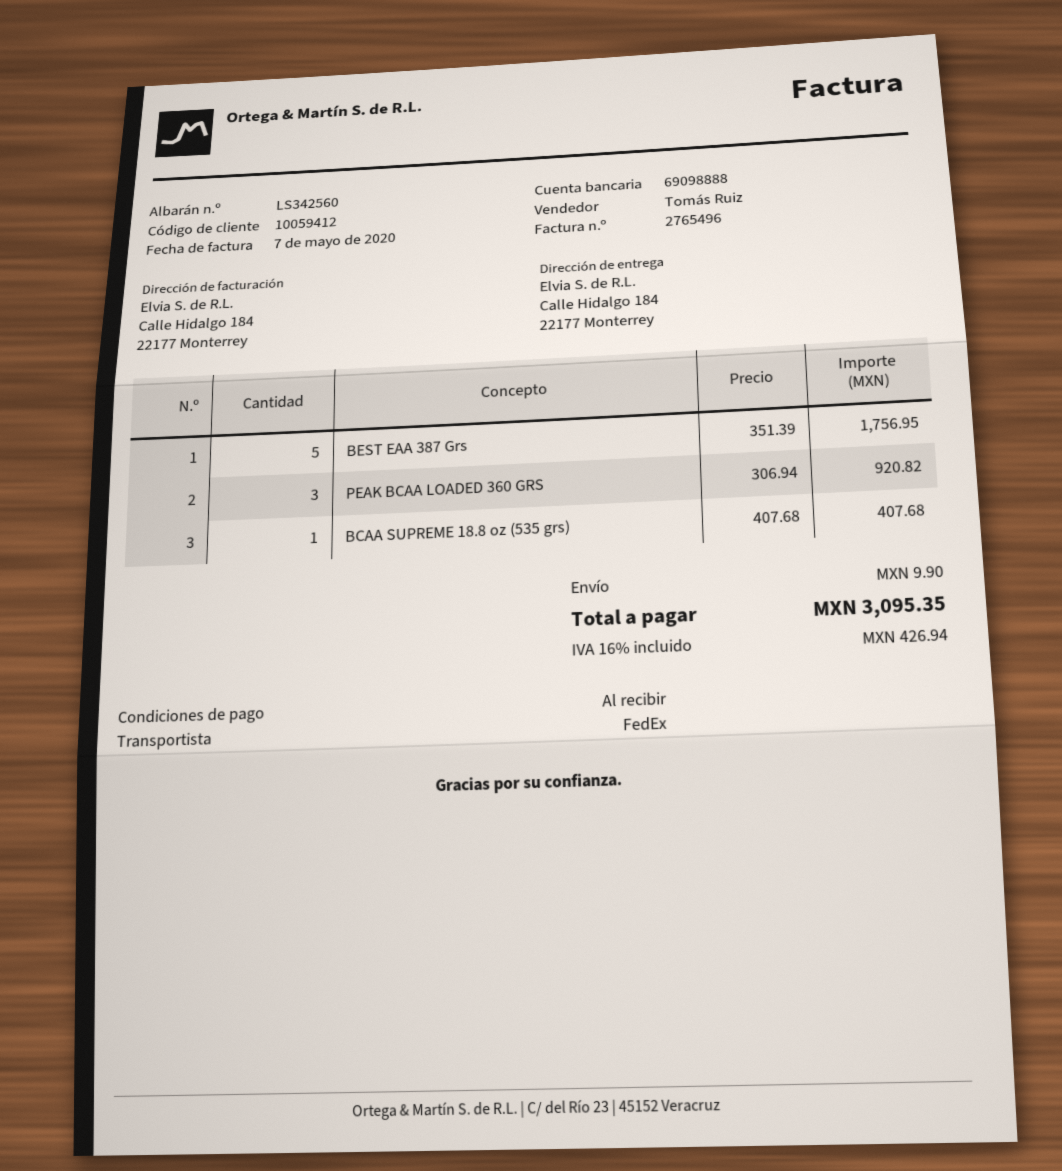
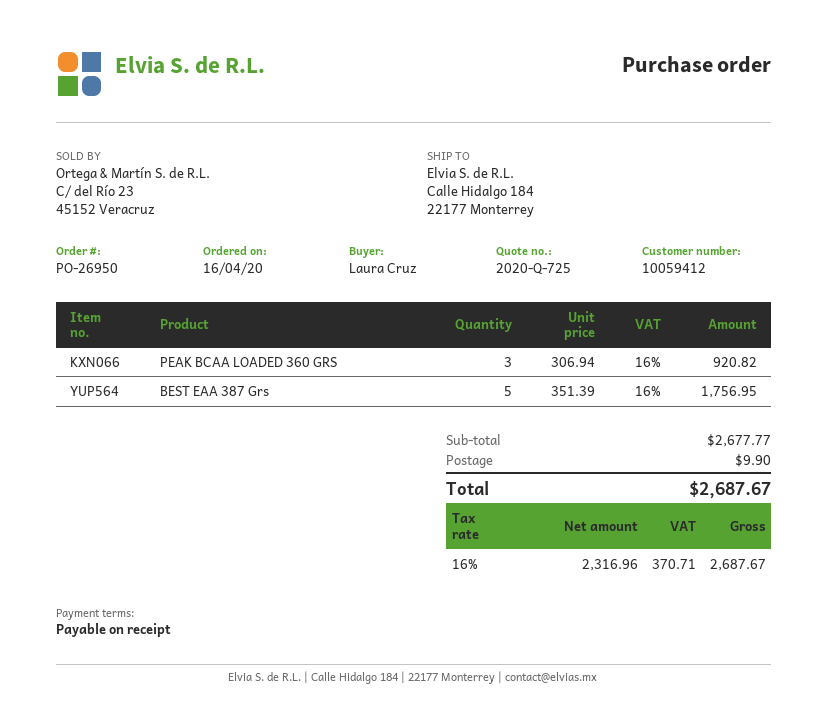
BCAA SUPREME 18.8 oz (535 grs): 1 x 407.68 = 407.68 -> none
tax: 16% = 426.94 -> 16% = 370.71
total: 3095.35 -> 2687.67

